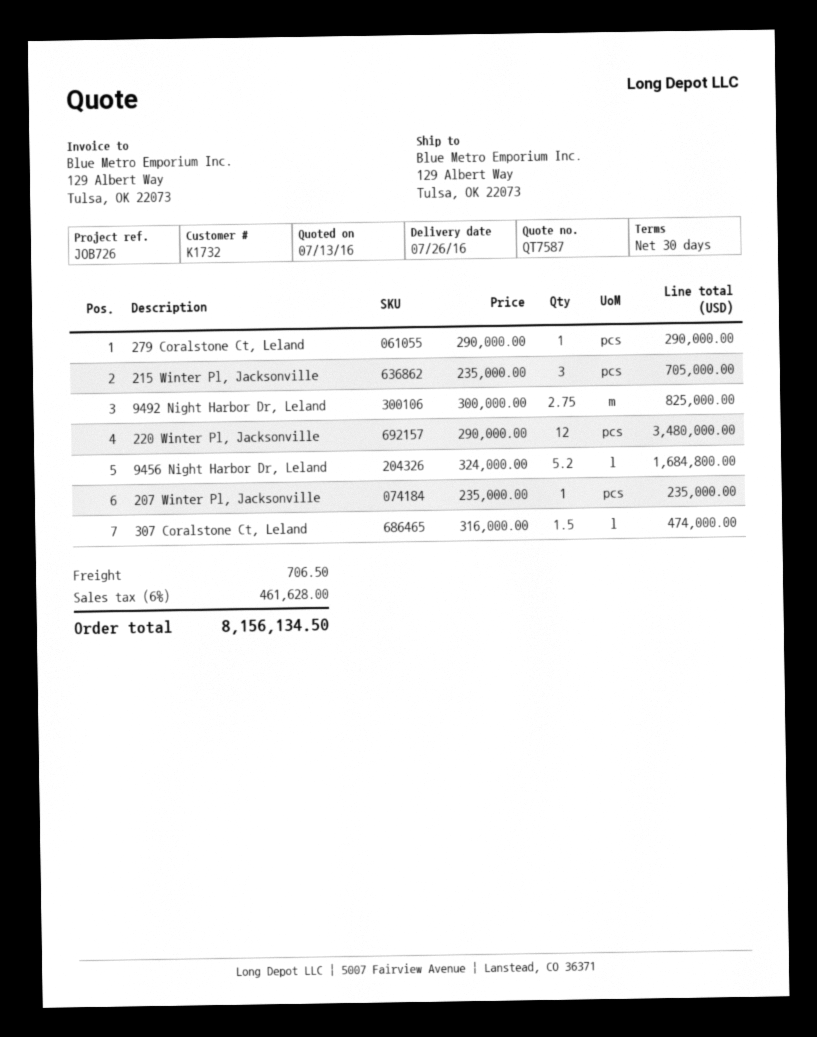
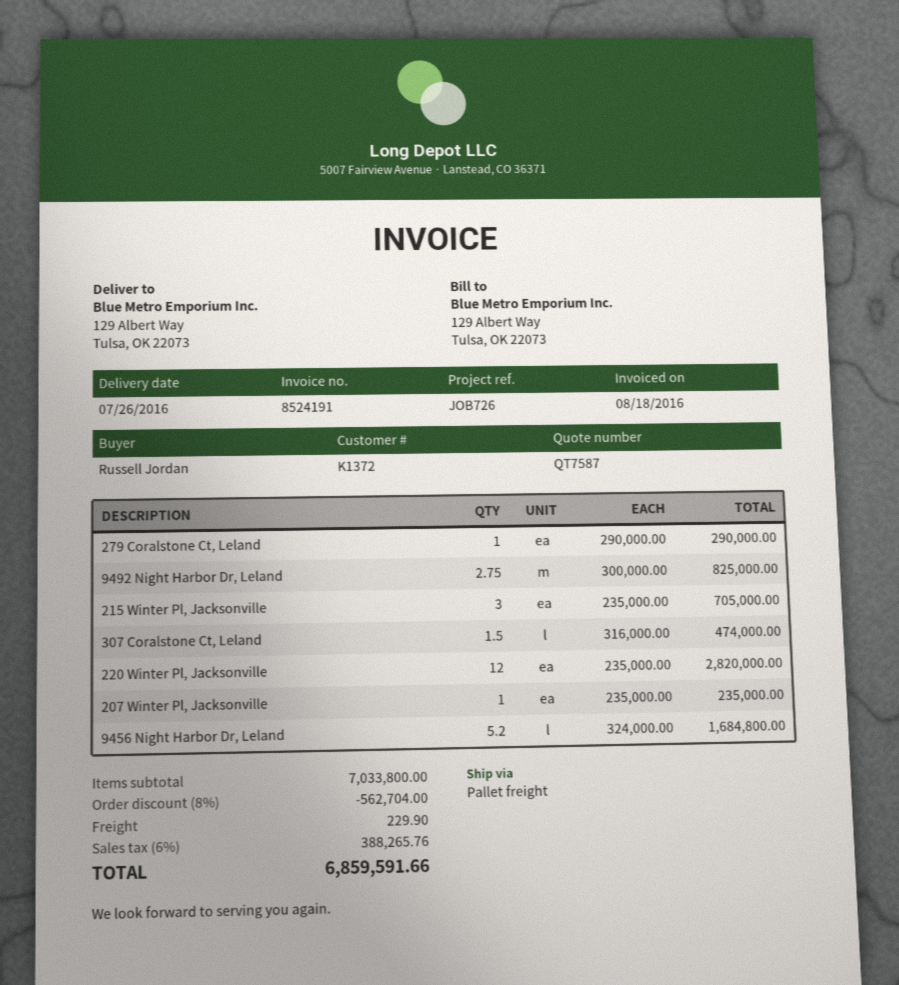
customer number: K1732 -> K1372
220 Winter Pl, Jacksonville: 12 x 290000.00 = 3480000.00 -> 12 x 235000.00 = 2820000.00
discount: none -> 8% = 562704.00
shipping: 706.50 -> 229.90
tax: 6% = 461628.00 -> 6% = 388265.76
total: 8156134.50 -> 6859591.66

